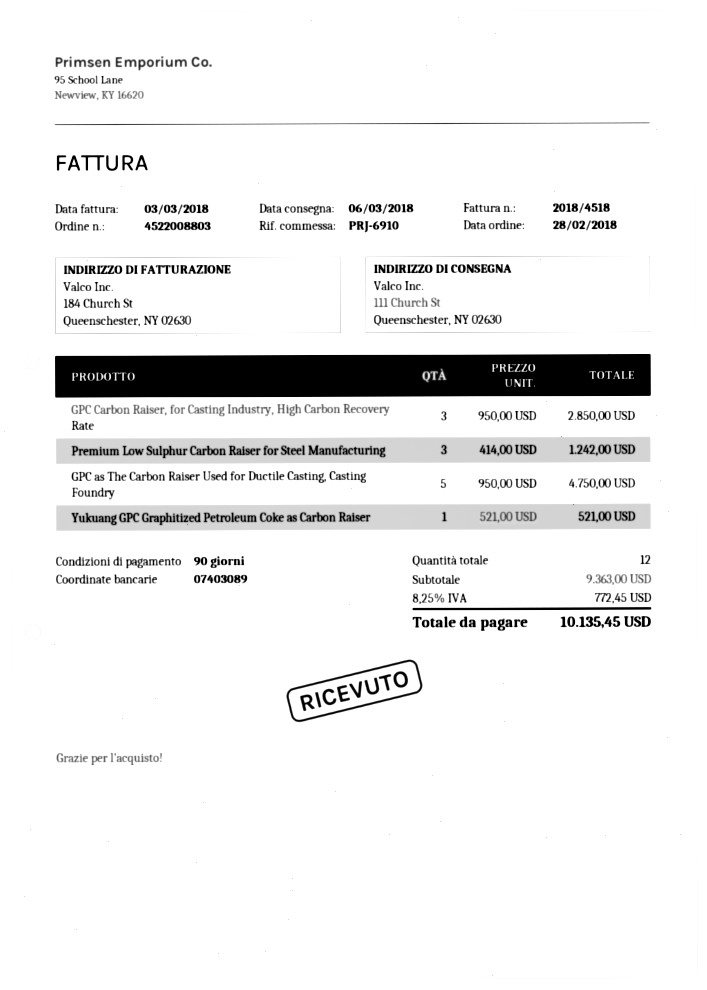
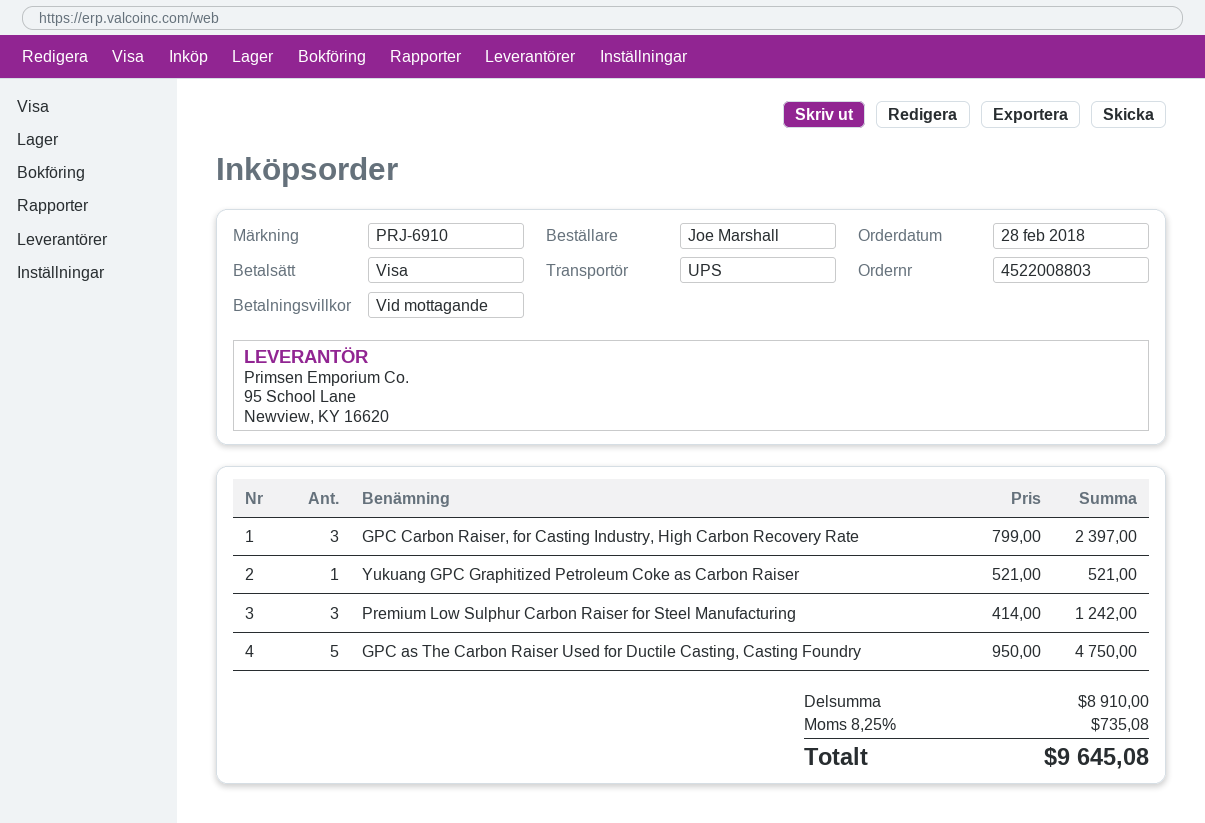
payment terms: 90 days -> on receipt
GPC Carbon Raiser, for Casting Industry, High Carbon Recovery Rate: 3 x 950.00 = 2850.00 -> 3 x 799.00 = 2397.00
subtotal: 9363.00 -> 8910.00
tax: 8.25% = 772.45 -> 8.25% = 735.08
total: 10135.45 -> 9645.08

